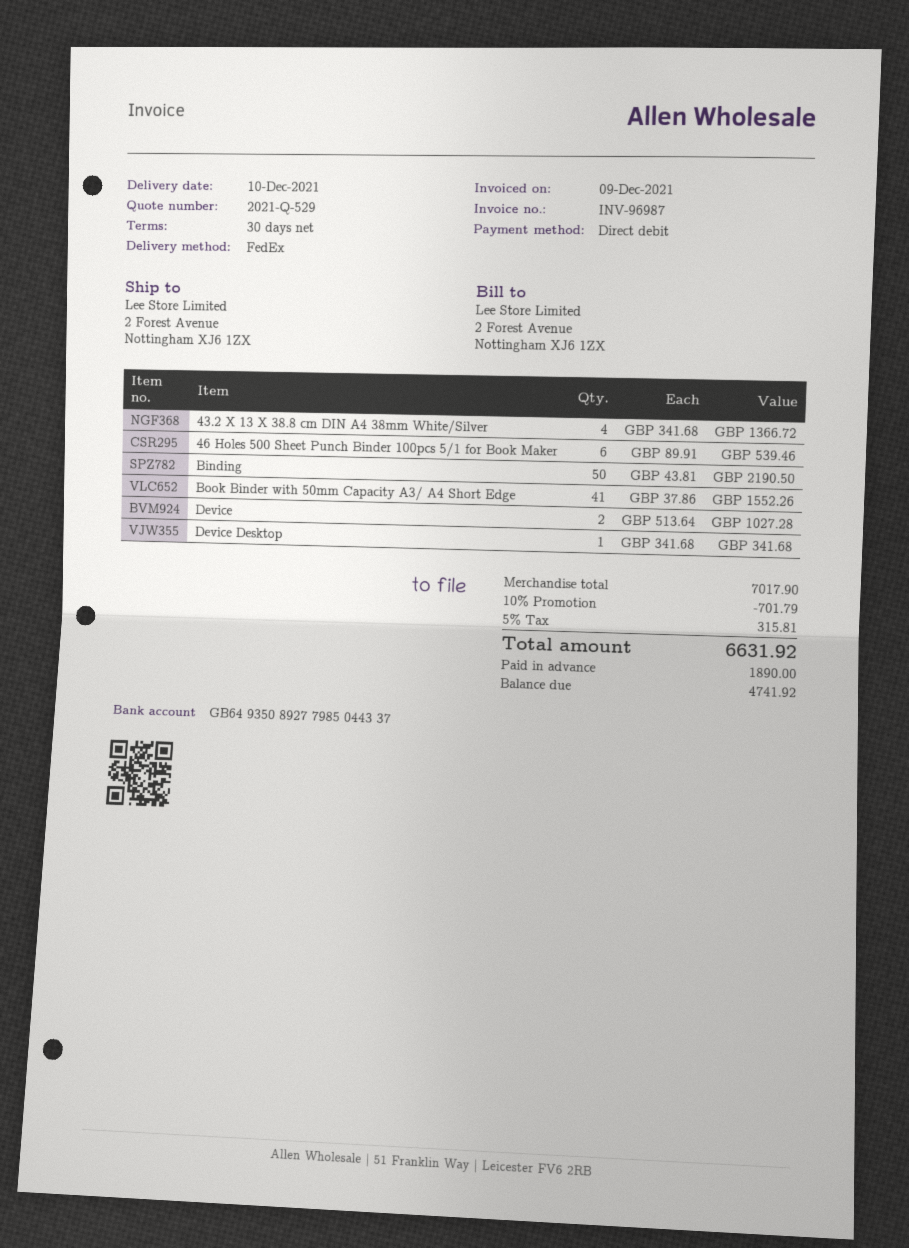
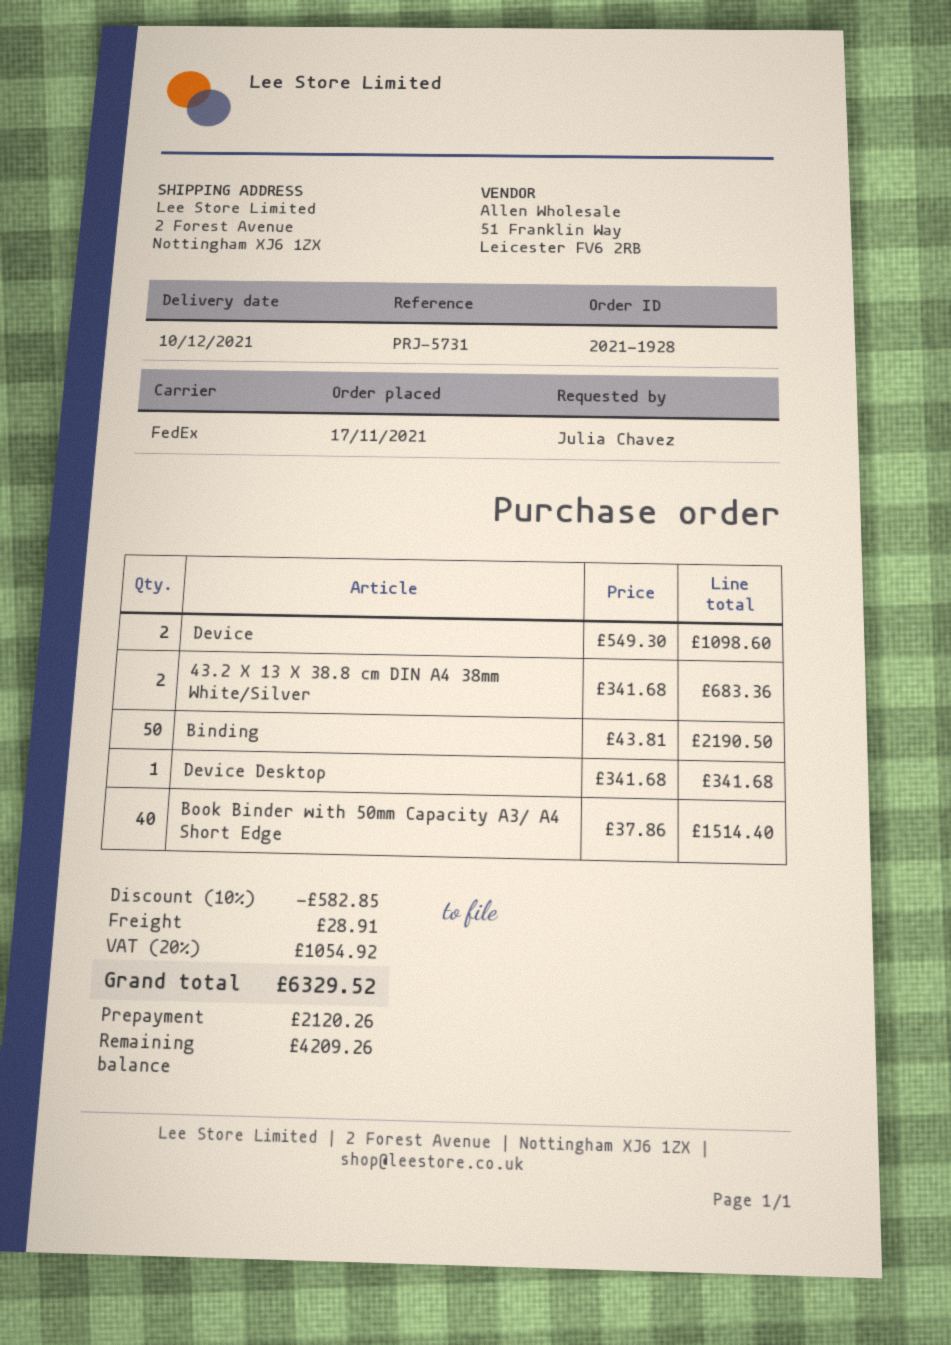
43.2 X 13 X 38.8 cm DIN A4 38mm White/Silver: 4 x 341.68 = 1366.72 -> 2 x 341.68 = 683.36
46 Holes 500 Sheet Punch Binder 100pcs 5/1 for Book Maker: 6 x 89.91 = 539.46 -> none
Book Binder with 50mm Capacity A3/ A4 Short Edge: 41 x 37.86 = 1552.26 -> 40 x 37.86 = 1514.40
Device: 2 x 513.64 = 1027.28 -> 2 x 549.30 = 1098.60
discount: 10% = 701.79 -> 10% = 582.85
shipping: none -> 28.91
tax: 5% = 315.81 -> 20% = 1054.92
total: 6631.92 -> 6329.52
deposit: 1890.00 -> 2120.26
balance: 4741.92 -> 4209.26

